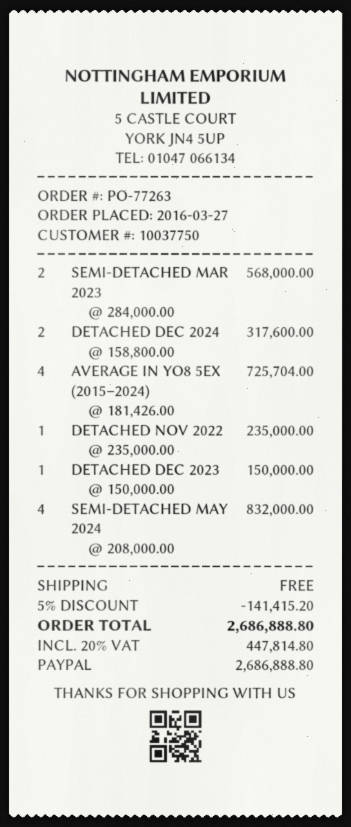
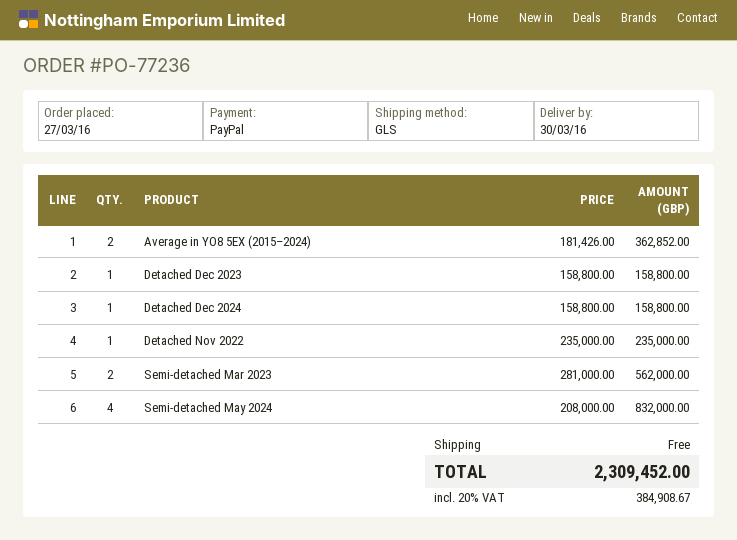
order number: PO-77263 -> PO-77236
SEMI-DETACHED MAR 2023: 2 x 284000.00 = 568000.00 -> 2 x 281000.00 = 562000.00
DETACHED DEC 2024: 2 x 158800.00 = 317600.00 -> 1 x 158800.00 = 158800.00
AVERAGE IN YO8 5EX (2015–2024): 4 x 181426.00 = 725704.00 -> 2 x 181426.00 = 362852.00
DETACHED DEC 2023: 1 x 150000.00 = 150000.00 -> 1 x 158800.00 = 158800.00
discount: 5% = 141415.20 -> none
tax: 20% = 447814.80 -> 20% = 384908.67
total: 2686888.80 -> 2309452.00

